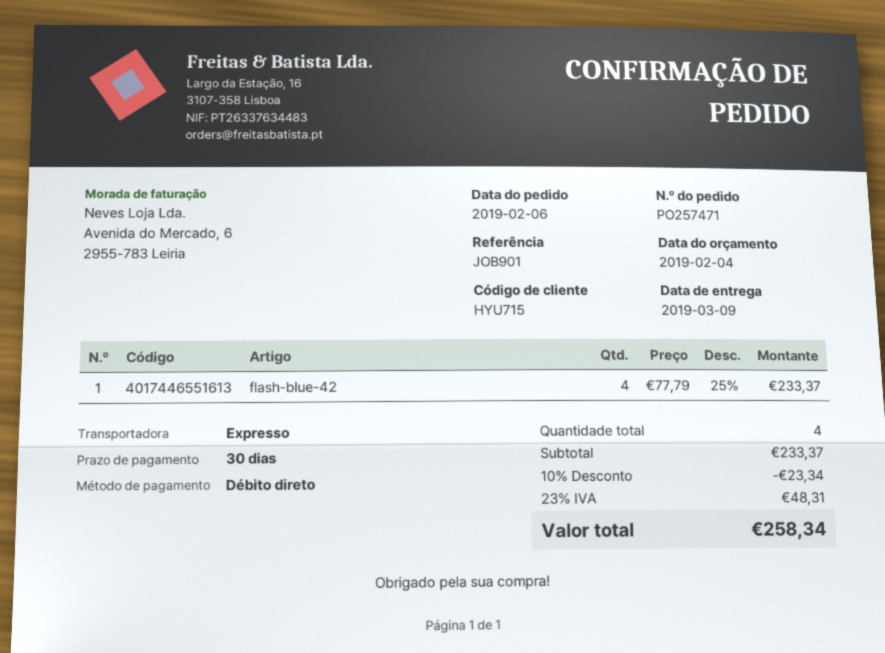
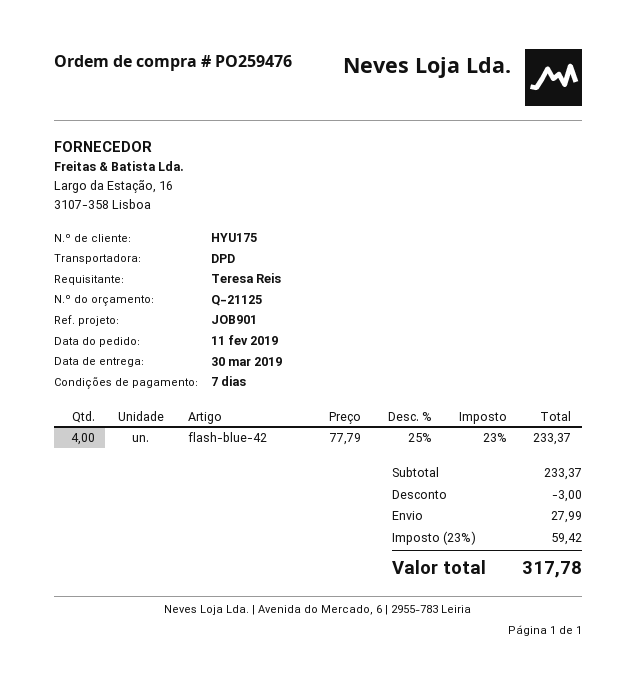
order number: PO257471 -> PO259476
order date: 2019-02-06 -> 2019-02-11
delivery date: 2019-03-09 -> 2019-03-30
payment terms: 30 days -> 7 days
customer number: HYU715 -> HYU175
shipping method: express -> DPD
discount: 23.34 -> 3.00
shipping: none -> 27.99
tax: 23% = 48.31 -> 23% = 59.42
total: 258.34 -> 317.78

